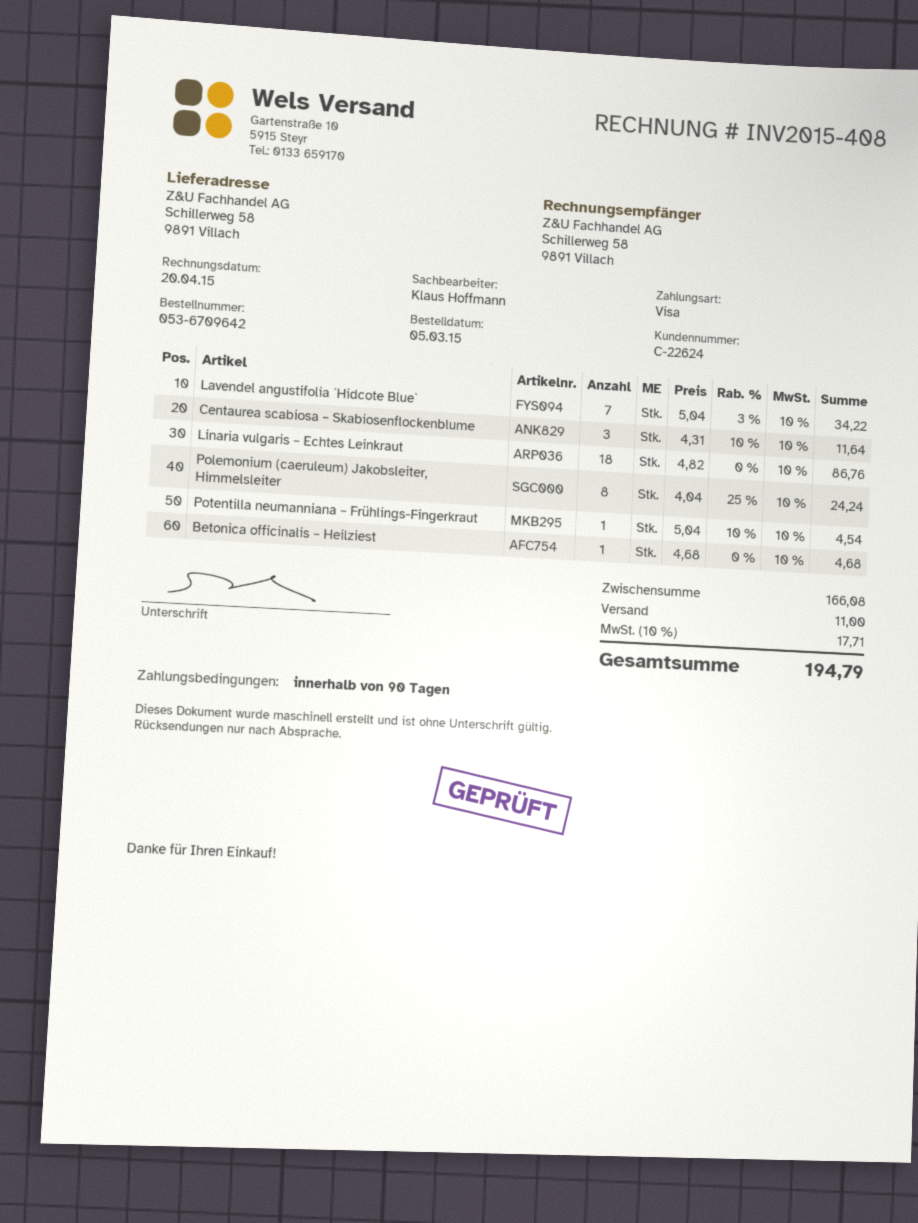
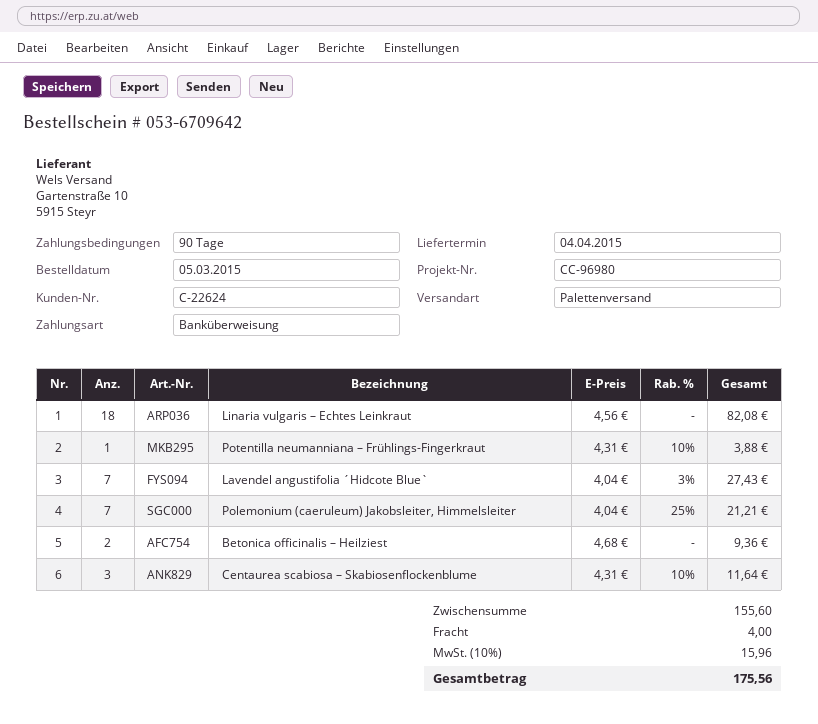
payment method: Visa -> bank transfer
Lavendel angustifolia ´Hidcote Blue`: 7 x 5.04 - 3% = 34.22 -> 7 x 4.04 - 3% = 27.43
Linaria vulgaris – Echtes Leinkraut: 18 x 4.82 = 86.76 -> 18 x 4.56 = 82.08
Polemonium (caeruleum) Jakobsleiter, Himmelsleiter: 8 x 4.04 - 25% = 24.24 -> 7 x 4.04 - 25% = 21.21
Potentilla neumanniana – Frühlings-Fingerkraut: 1 x 5.04 - 10% = 4.54 -> 1 x 4.31 - 10% = 3.88
Betonica officinalis – Heilziest: 1 x 4.68 = 4.68 -> 2 x 4.68 = 9.36
subtotal: 166.08 -> 155.60
shipping: 11.00 -> 4.00
tax: 10% = 17.71 -> 10% = 15.96
total: 194.79 -> 175.56

